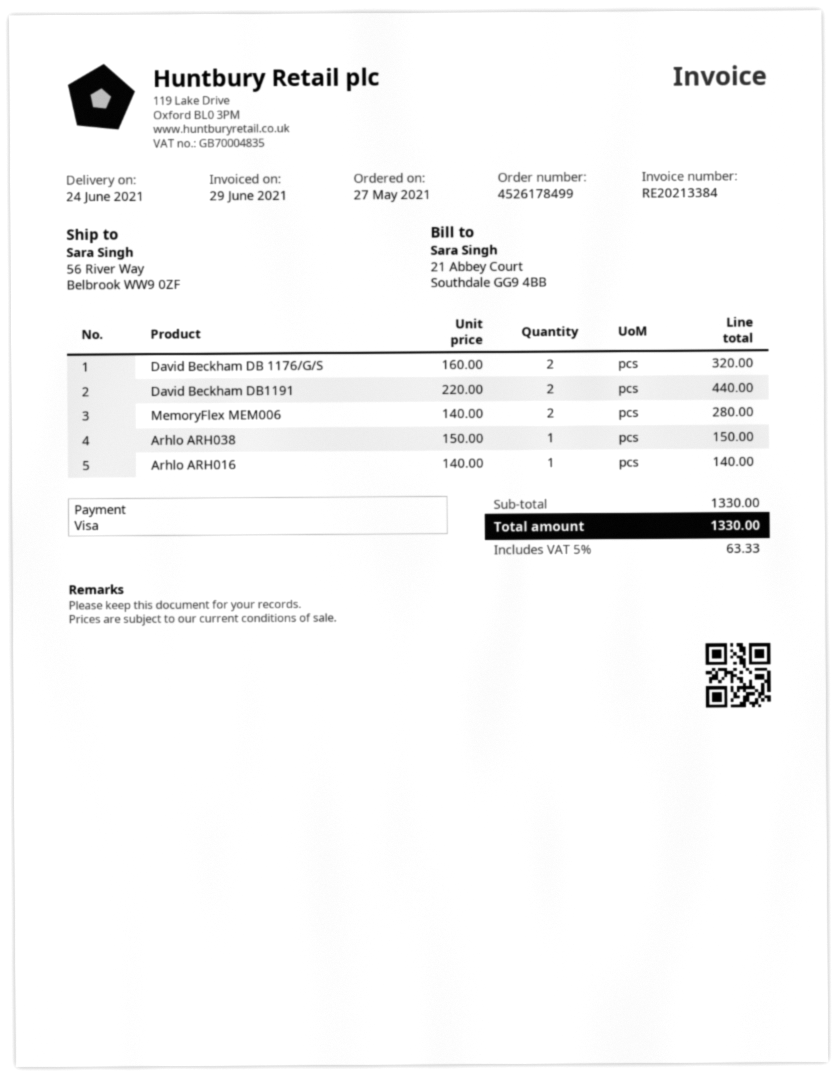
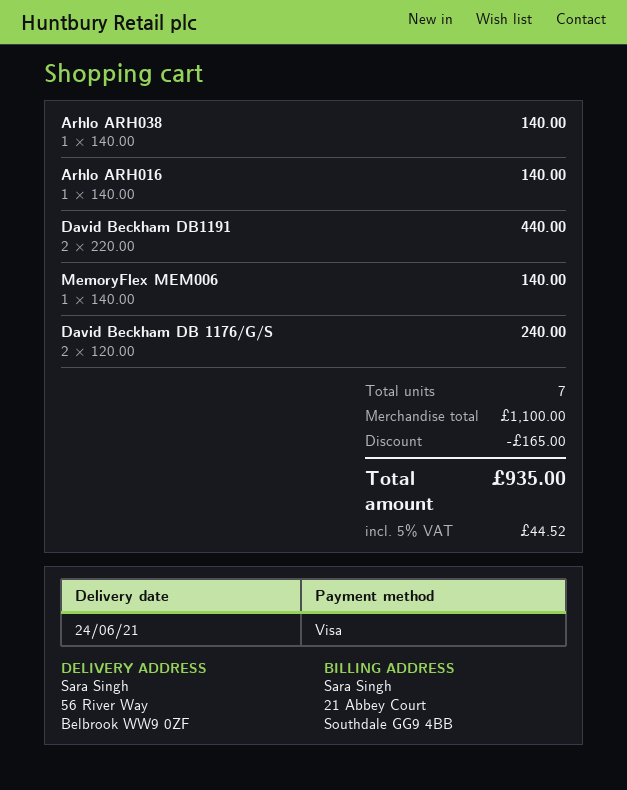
David Beckham DB 1176/G/S: 2 x 160.00 = 320.00 -> 2 x 120.00 = 240.00
MemoryFlex MEM006: 2 x 140.00 = 280.00 -> 1 x 140.00 = 140.00
Arhlo ARH038: 1 x 150.00 = 150.00 -> 1 x 140.00 = 140.00
subtotal: 1330.00 -> 1100.00
discount: none -> 165.00
tax: 5% = 63.33 -> 5% = 44.52
total: 1330.00 -> 935.00

